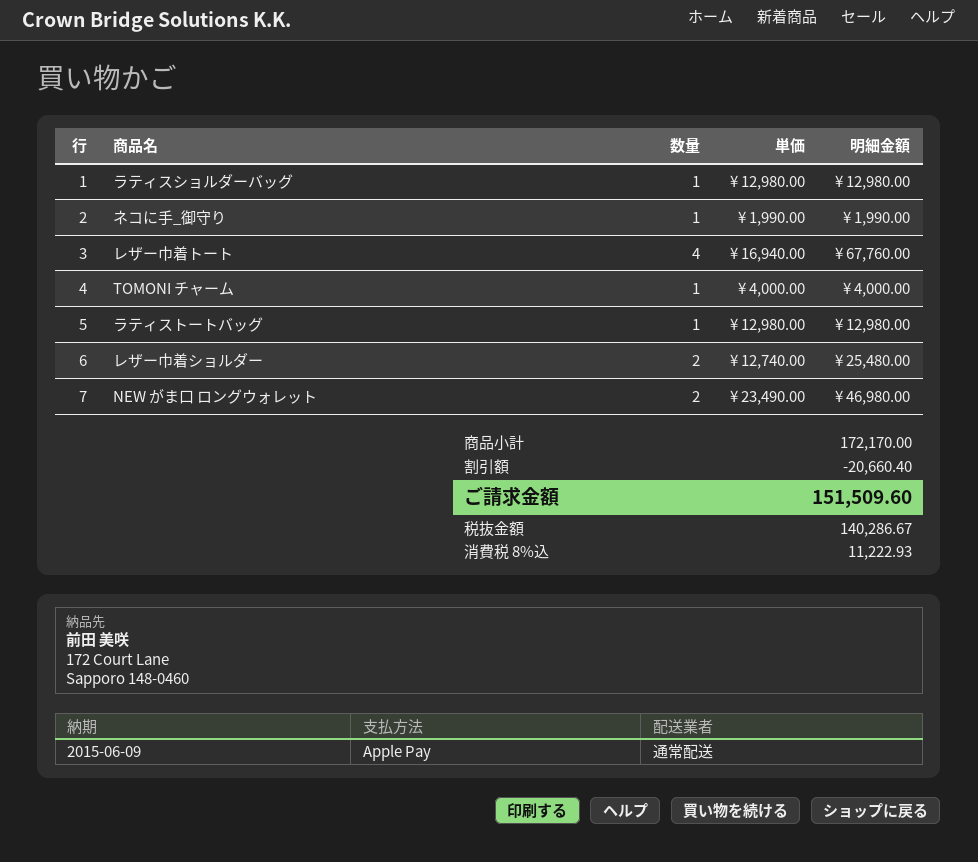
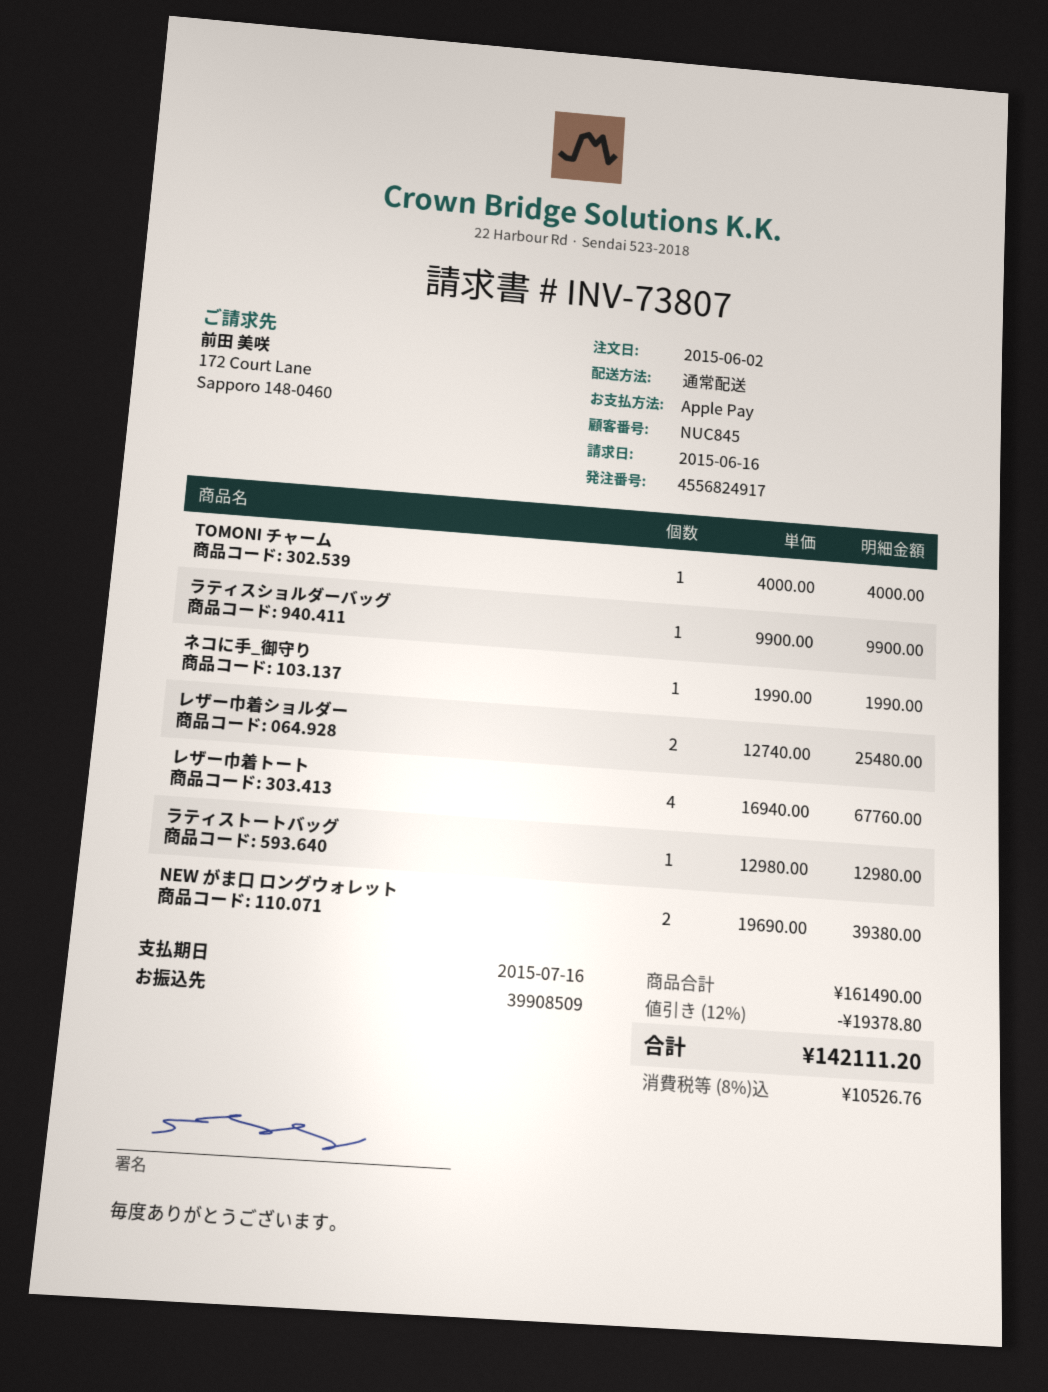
ラティスショルダーバッグ: 1 x 12980.00 = 12980.00 -> 1 x 9900.00 = 9900.00
NEW がま口 ロングウォレット: 2 x 23490.00 = 46980.00 -> 2 x 19690.00 = 39380.00
subtotal: 172170.00 -> 161490.00
discount: 20660.40 -> 19378.80
tax: 8% = 11222.93 -> 8% = 10526.76
total: 151509.60 -> 142111.20

